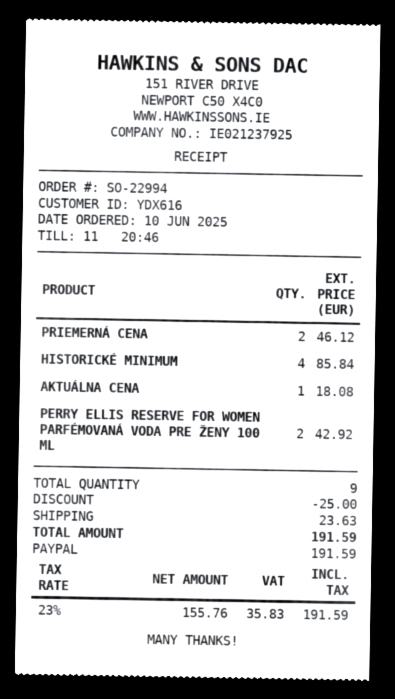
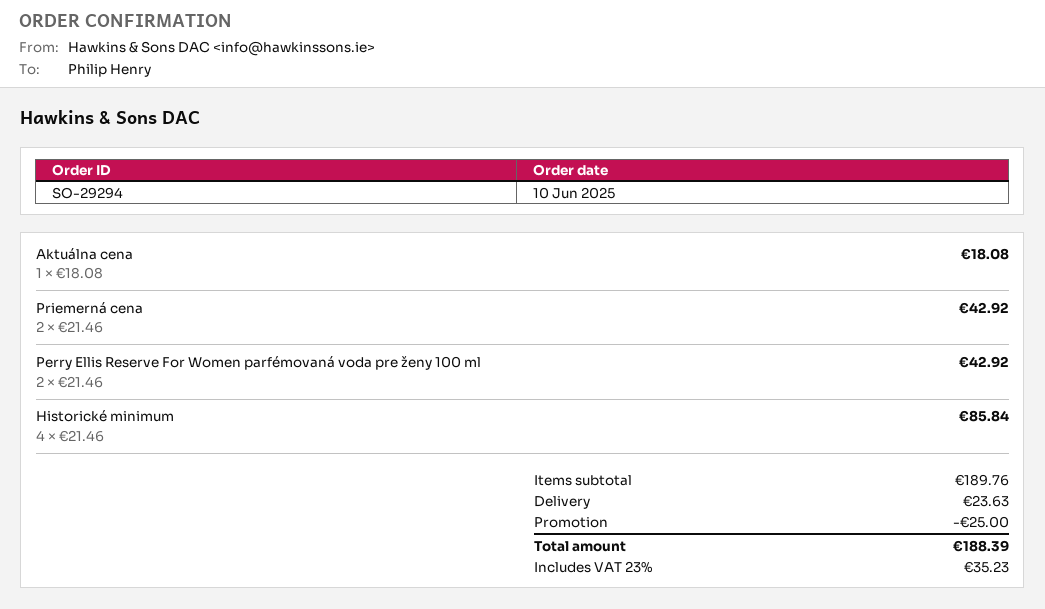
order number: SO-22994 -> SO-29294
PRIEMERNÁ CENA: 2 for 46.12 -> 2 for 42.92
tax: 23% = 35.83 -> 23% = 35.23
total: 191.59 -> 188.39

